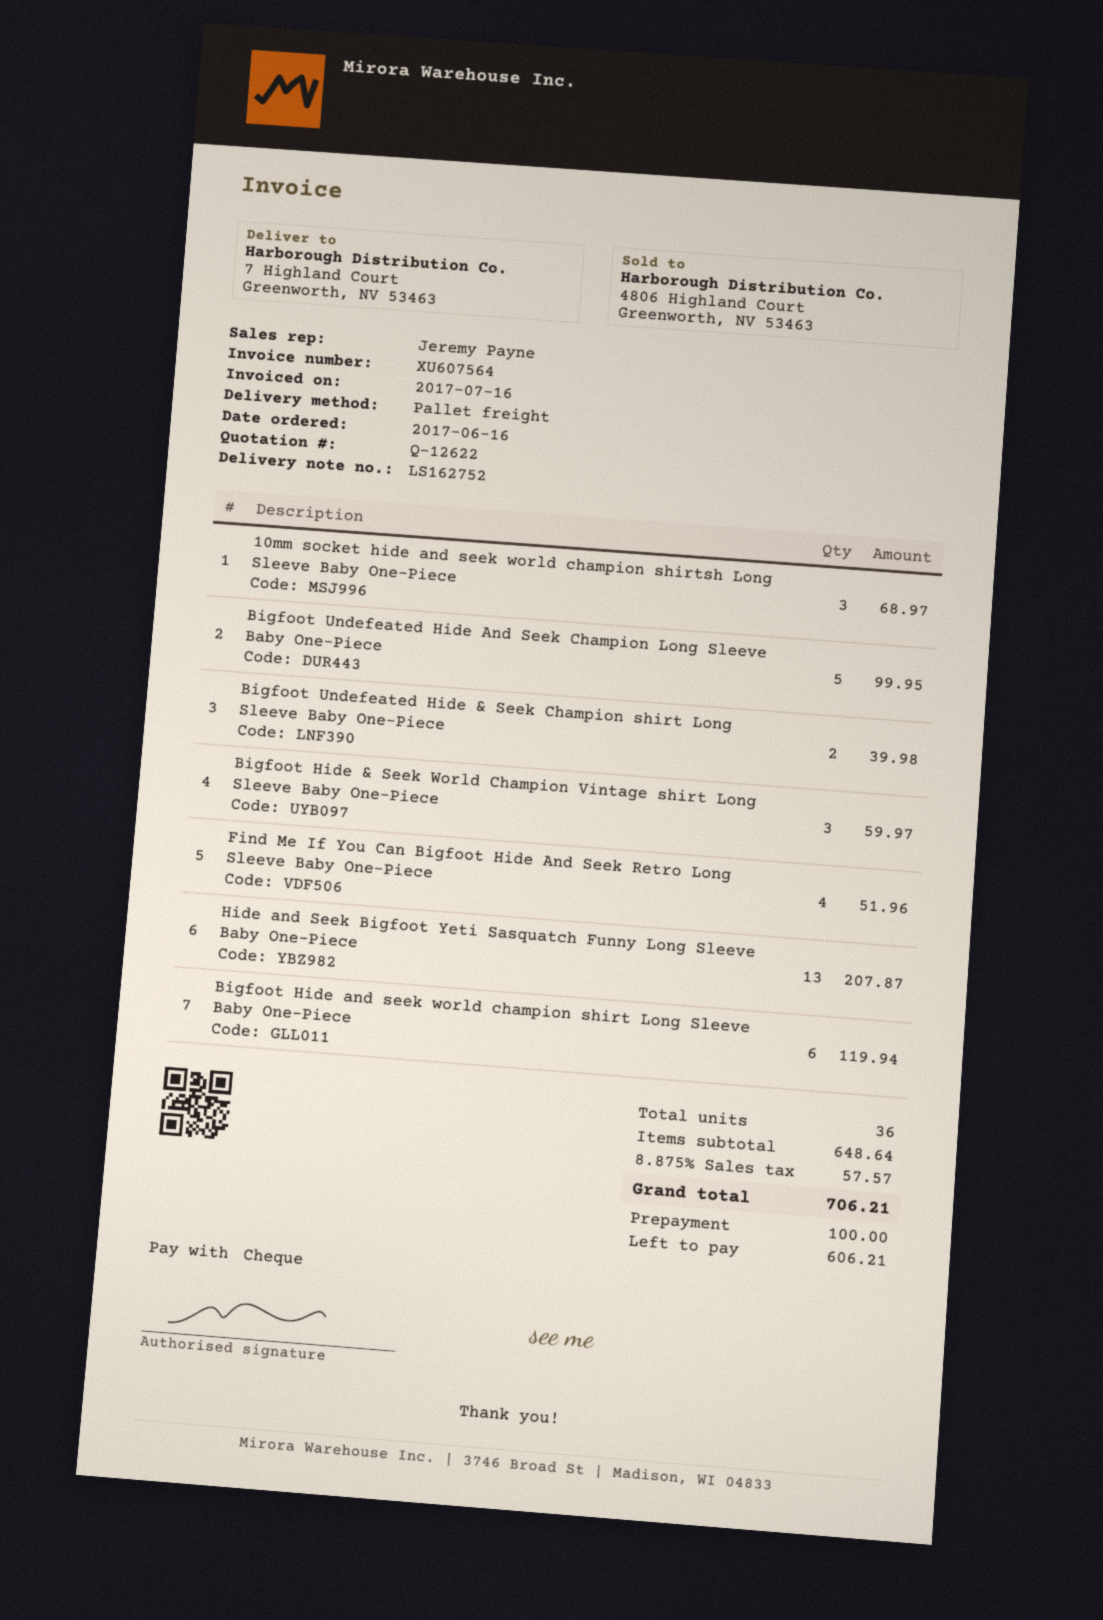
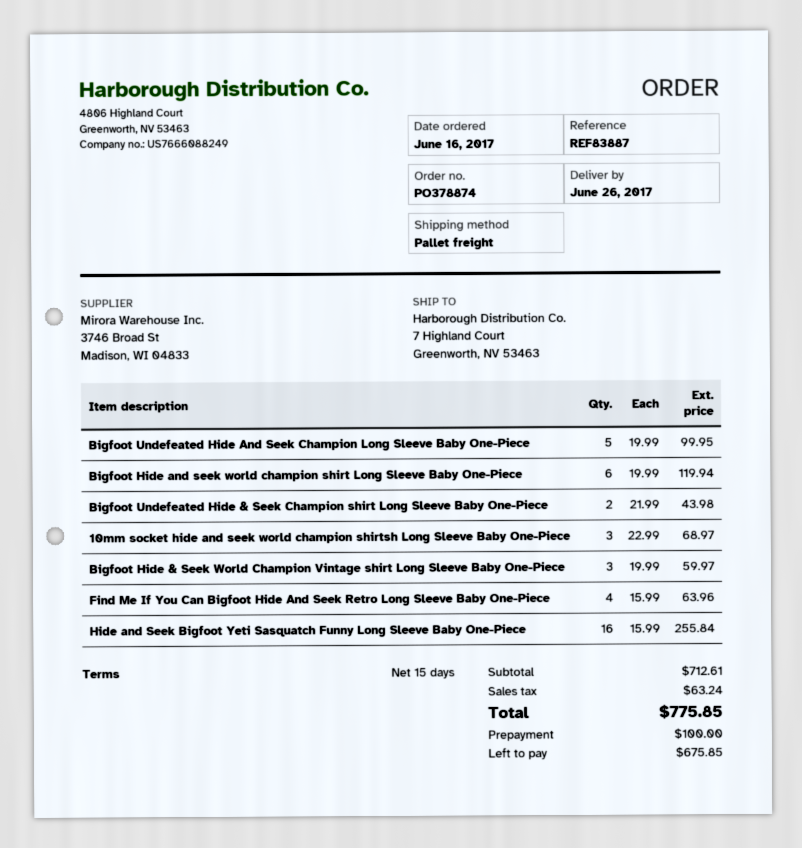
Bigfoot Undefeated Hide & Seek Champion shirt Long Sleeve Baby One-Piece: 2 for 39.98 -> 2 for 43.98
Find Me If You Can Bigfoot Hide And Seek Retro Long Sleeve Baby One-Piece: 4 for 51.96 -> 4 for 63.96
Hide and Seek Bigfoot Yeti Sasquatch Funny Long Sleeve Baby One-Piece: 13 for 207.87 -> 16 for 255.84
subtotal: 648.64 -> 712.61
tax: 57.57 -> 63.24
total: 706.21 -> 775.85
balance: 606.21 -> 675.85

